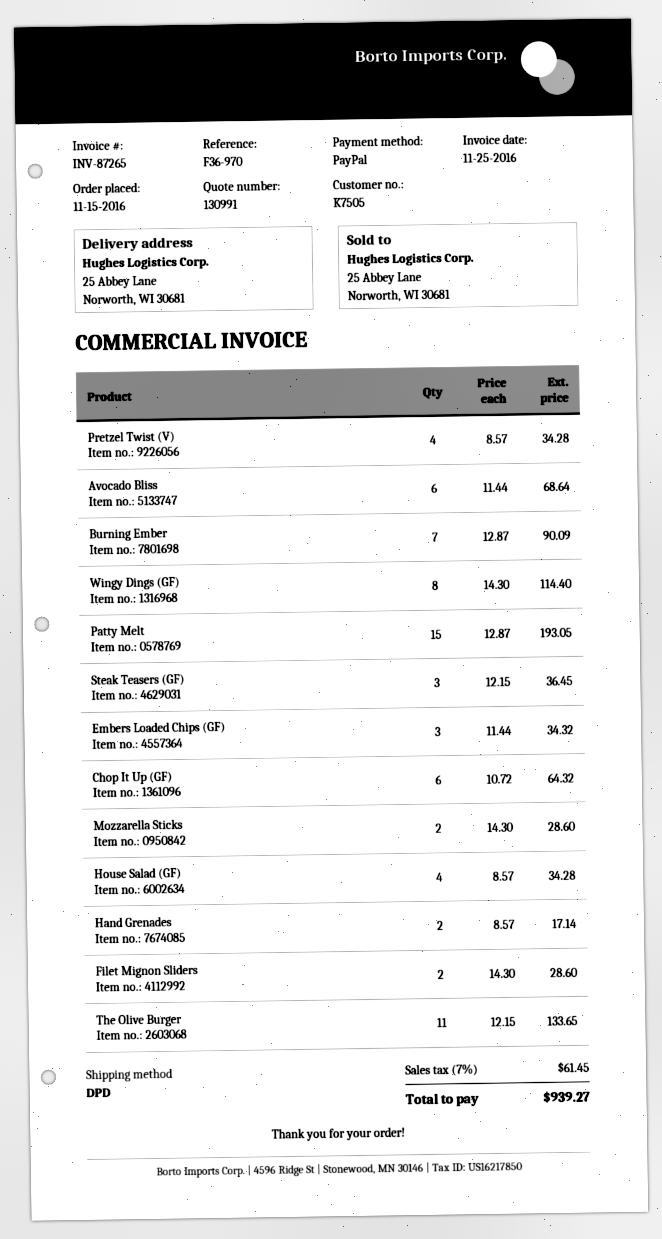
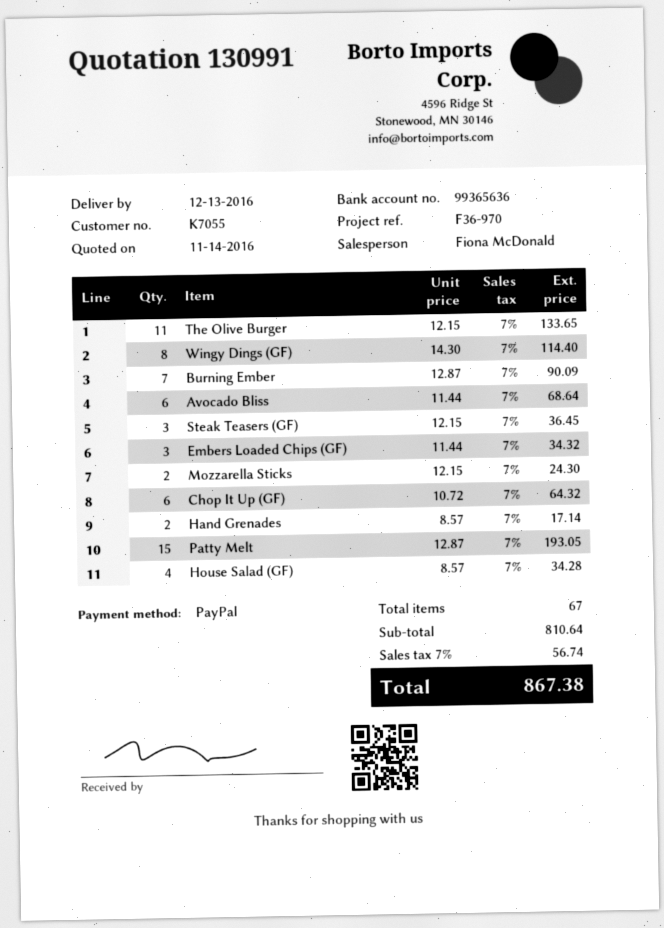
customer number: K7505 -> K7055
Pretzel Twist (V): 4 x 8.57 = 34.28 -> none
Mozzarella Sticks: 2 x 14.30 = 28.60 -> 2 x 12.15 = 24.30
Filet Mignon Sliders: 2 x 14.30 = 28.60 -> none
tax: 7% = 61.45 -> 7% = 56.74
total: 939.27 -> 867.38

